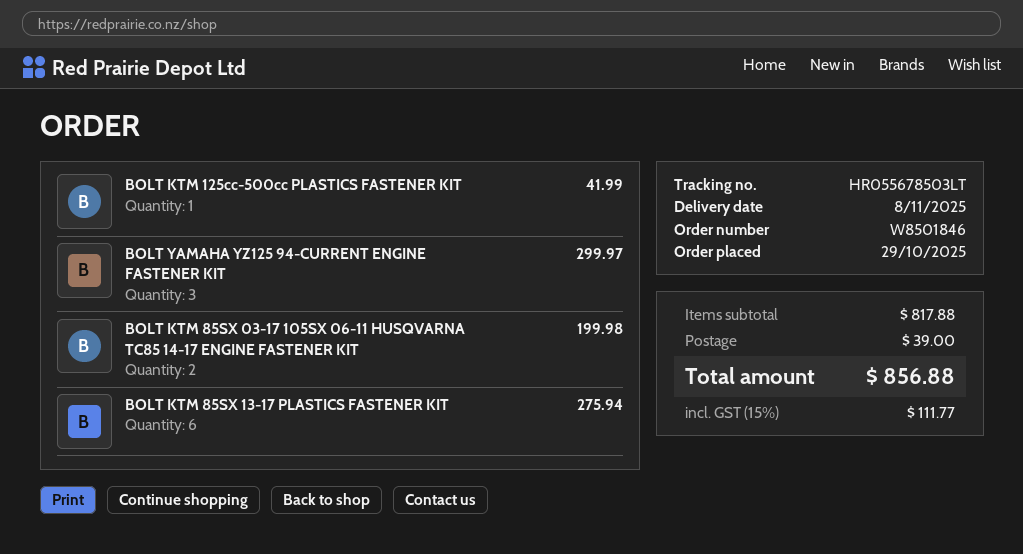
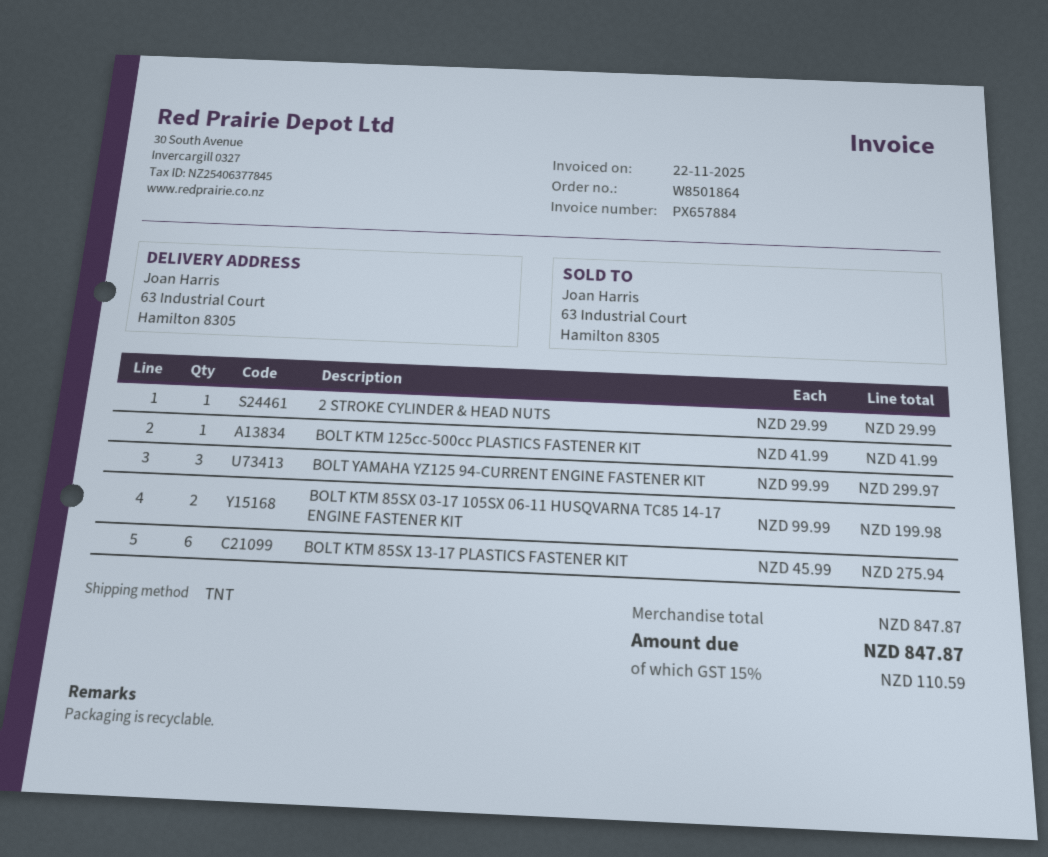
order number: W8501846 -> W8501864
2 STROKE CYLINDER & HEAD NUTS: none -> 1 for 29.99
subtotal: 817.88 -> 847.87
shipping: 39.00 -> none
tax: 15% = 111.77 -> 15% = 110.59
total: 856.88 -> 847.87

